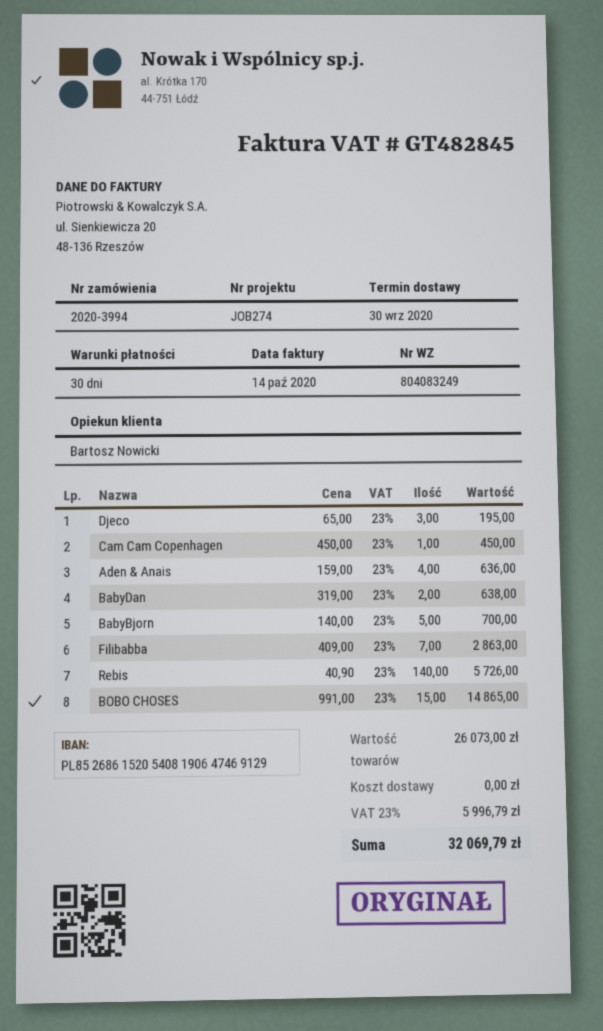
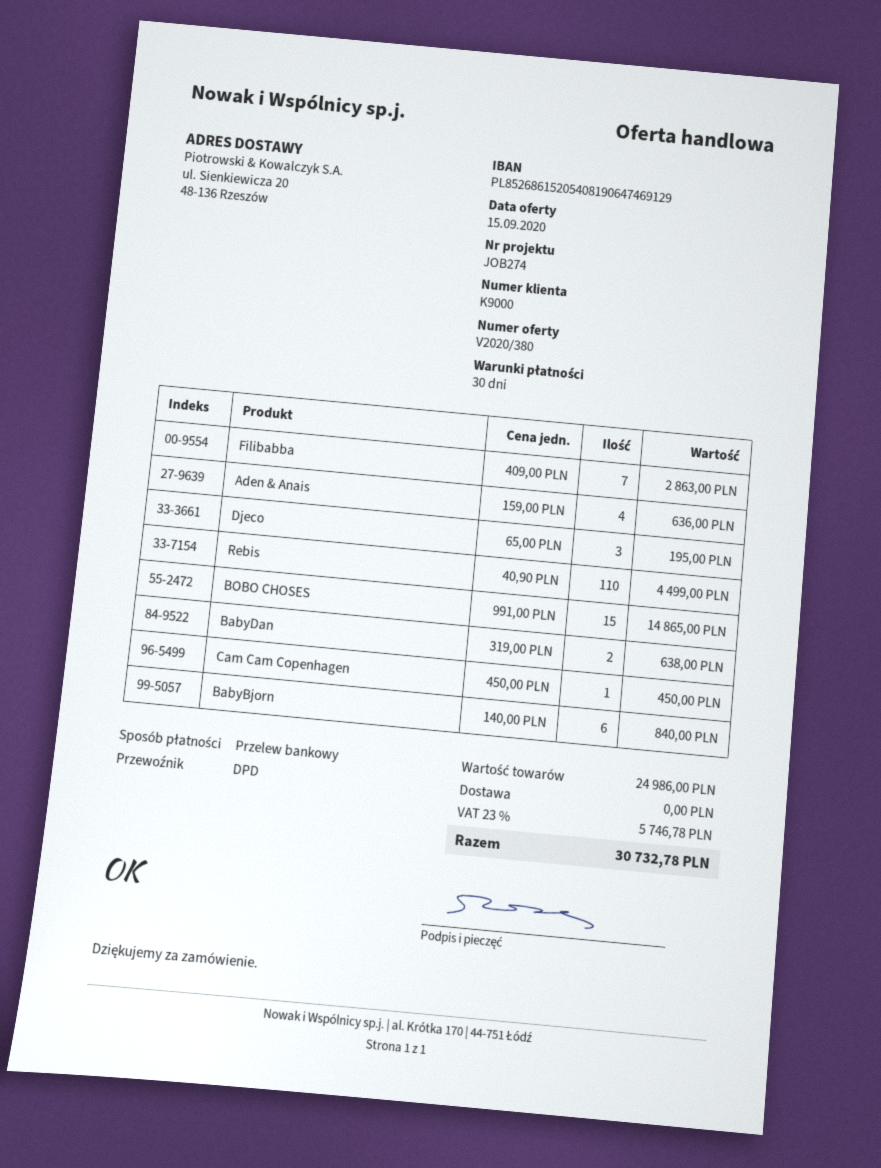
BabyBjorn: 5 x 140.00 = 700.00 -> 6 x 140.00 = 840.00
Rebis: 140 x 40.90 = 5726.00 -> 110 x 40.90 = 4499.00
subtotal: 26073.00 -> 24986.00
tax: 23% = 5996.79 -> 23% = 5746.78
total: 32069.79 -> 30732.78

